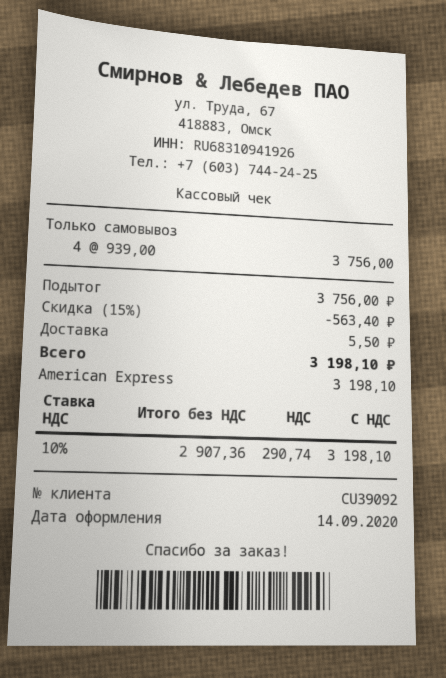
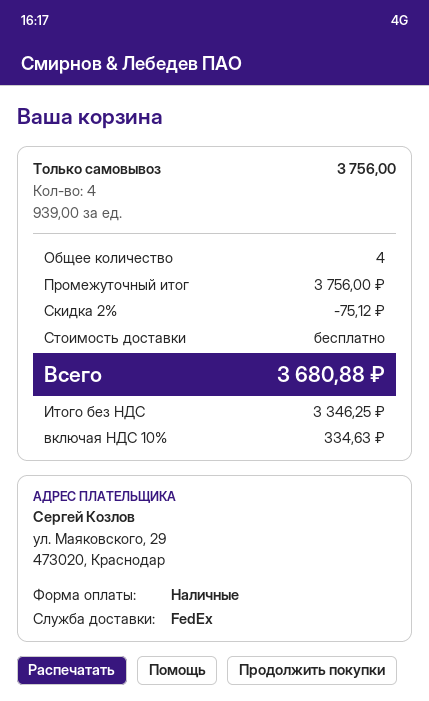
payment method: American Express -> cash
discount: 15% = 563.40 -> 2% = 75.12
shipping: 5.50 -> 0.00
net: 2907.36 -> 3346.25
tax: 10% = 290.74 -> 10% = 334.63
total: 3198.10 -> 3680.88

